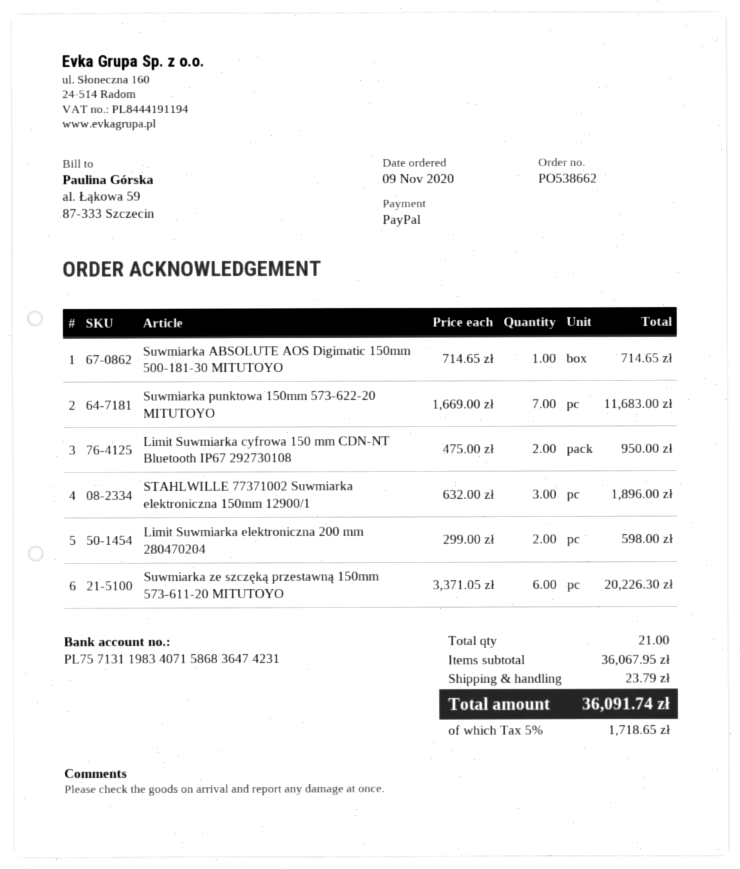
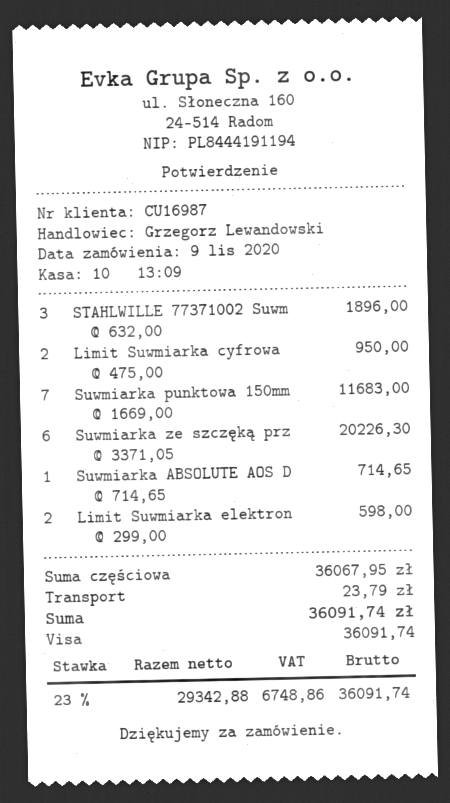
payment method: PayPal -> Visa
tax: 5% = 1718.65 -> 23% = 6748.86

